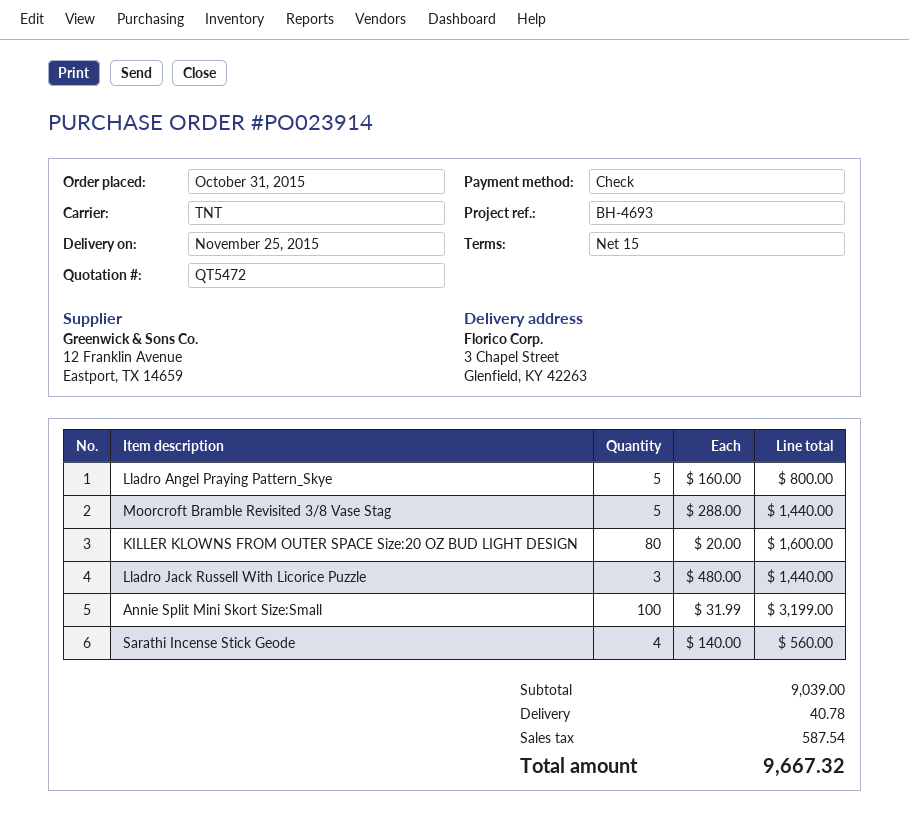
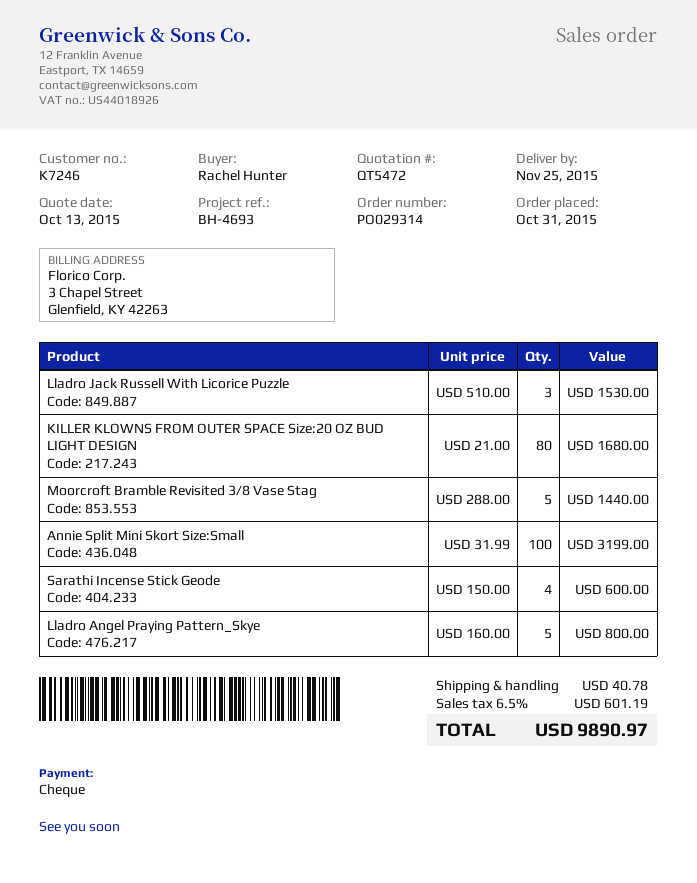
order number: PO023914 -> PO029314
KILLER KLOWNS FROM OUTER SPACE Size:20 OZ BUD LIGHT DESIGN: 80 x 20.00 = 1600.00 -> 80 x 21.00 = 1680.00
Lladro Jack Russell With Licorice Puzzle: 3 x 480.00 = 1440.00 -> 3 x 510.00 = 1530.00
Sarathi Incense Stick Geode: 4 x 140.00 = 560.00 -> 4 x 150.00 = 600.00
tax: 587.54 -> 601.19
total: 9667.32 -> 9890.97

